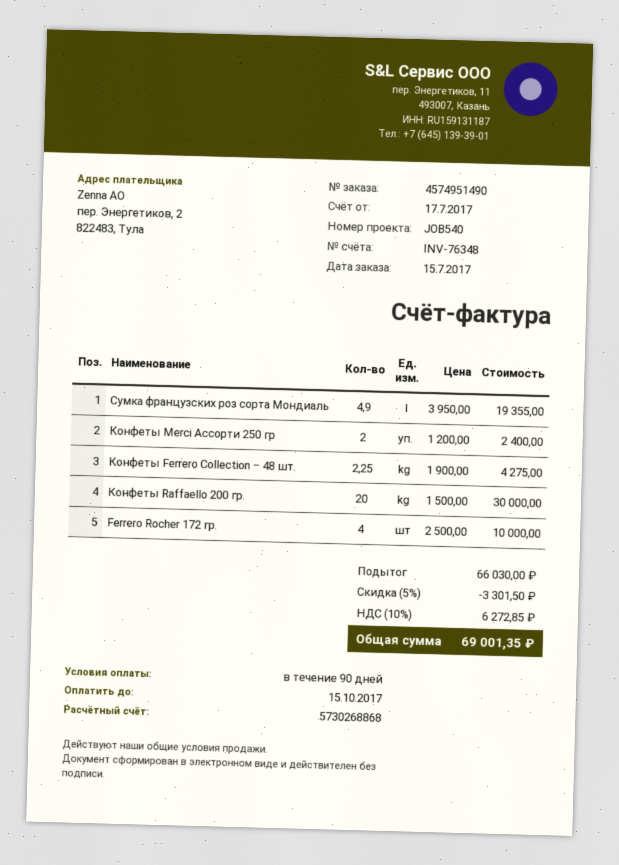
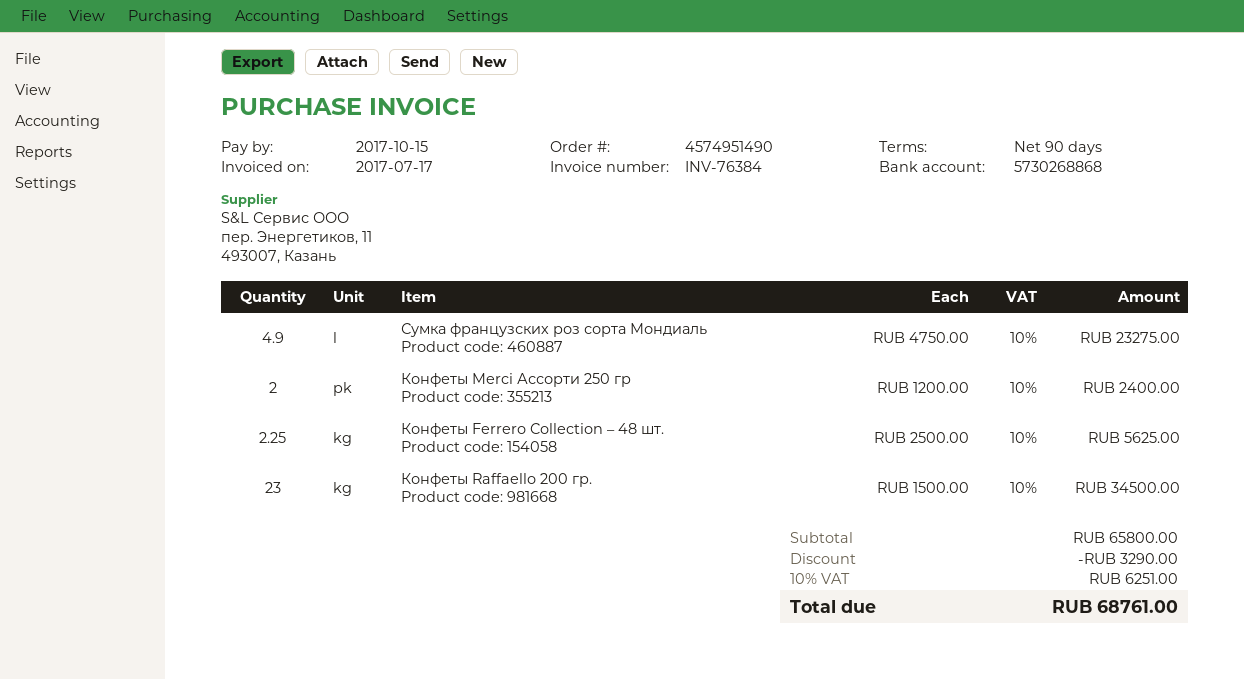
invoice number: INV-76348 -> INV-76384
Сумка французских роз сорта Мондиаль: 4.9 x 3950.00 = 19355.00 -> 4.9 x 4750.00 = 23275.00
Конфеты Ferrero Collection – 48 шт.: 2.25 x 1900.00 = 4275.00 -> 2.25 x 2500.00 = 5625.00
Конфеты Raffaello 200 гр.: 20 x 1500.00 = 30000.00 -> 23 x 1500.00 = 34500.00
Ferrero Rocher 172 гр.: 4 x 2500.00 = 10000.00 -> none
subtotal: 66030.00 -> 65800.00
discount: 3301.50 -> 3290.00
tax: 10% = 6272.85 -> 10% = 6251.00
total: 69001.35 -> 68761.00

